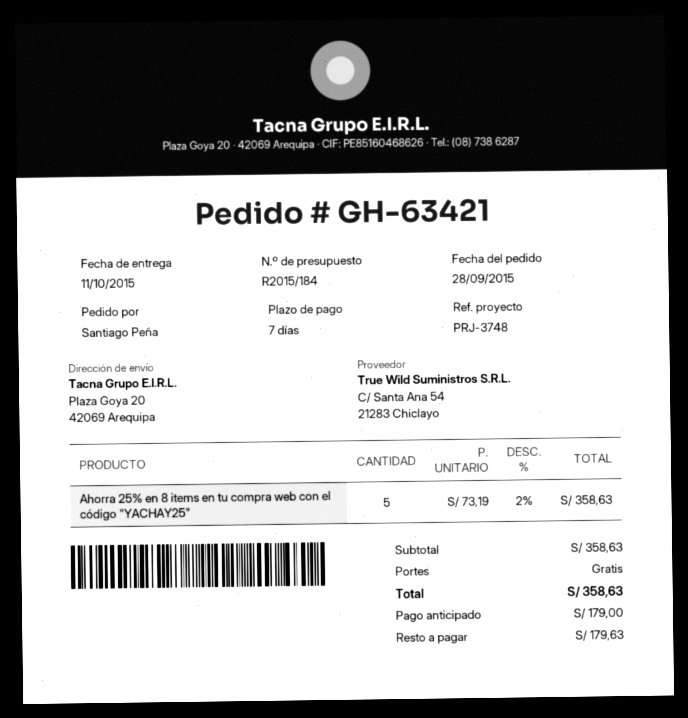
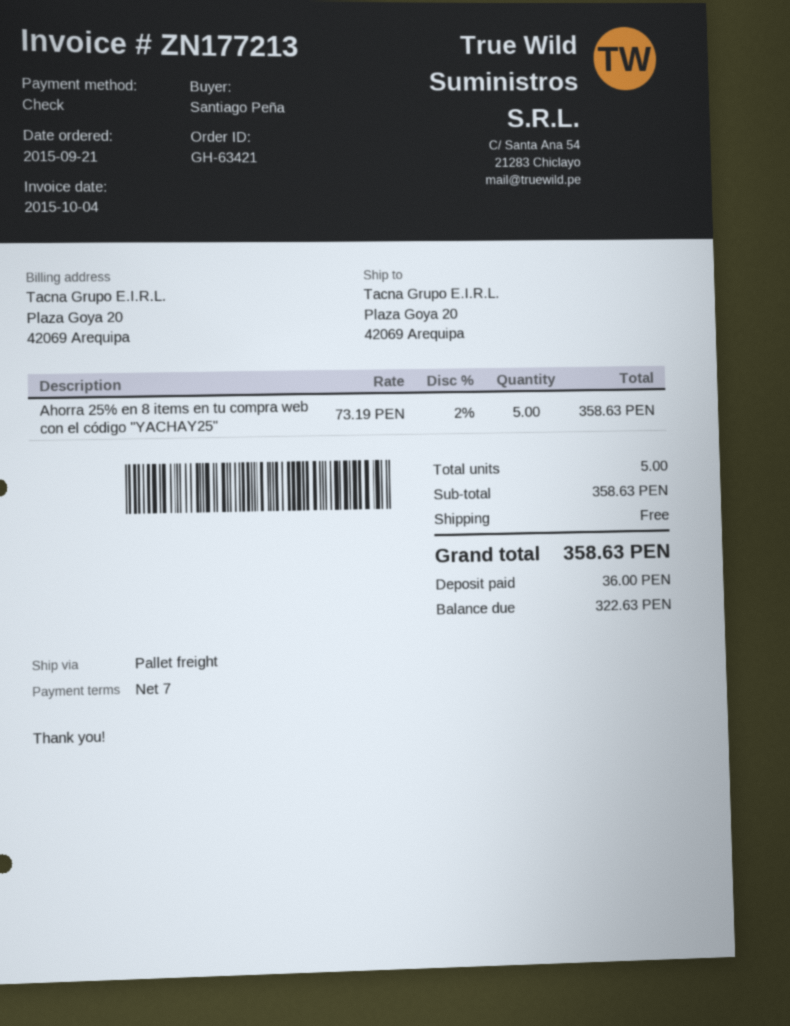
order date: 2015-09-28 -> 2015-09-21
deposit: 179.00 -> 36.00
balance: 179.63 -> 322.63

